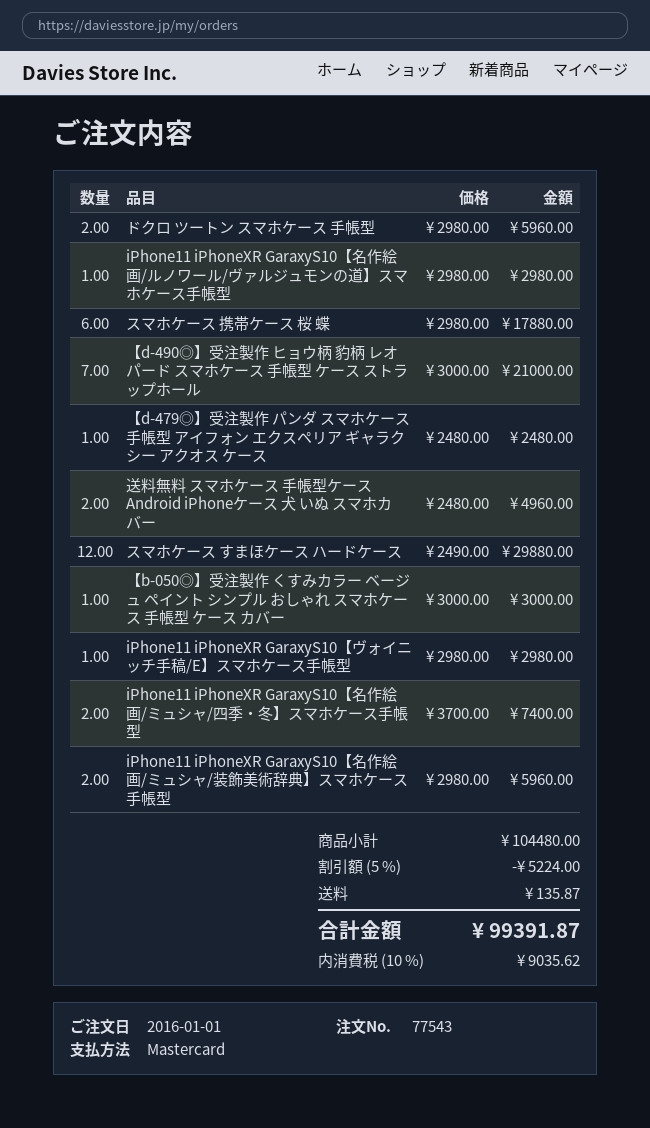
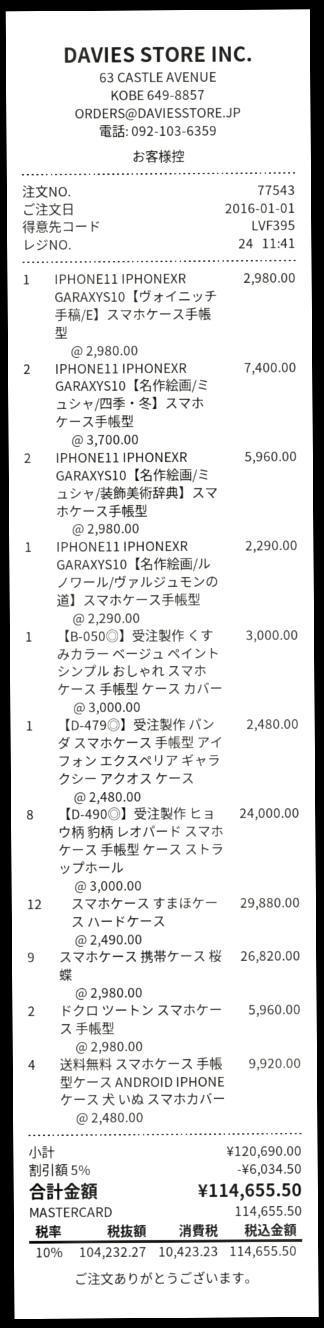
iPhone11 iPhoneXR GaraxyS10【名作絵画/ルノワール/ヴァルジュモンの道】スマホケース手帳型: 1 x 2980.00 = 2980.00 -> 1 x 2290.00 = 2290.00
スマホケース 携帯ケース 桜 蝶: 6 x 2980.00 = 17880.00 -> 9 x 2980.00 = 26820.00
【d-490◎】受注製作 ヒョウ柄 豹柄 レオパード スマホケース 手帳型 ケース ストラップホール: 7 x 3000.00 = 21000.00 -> 8 x 3000.00 = 24000.00
送料無料 スマホケース 手帳型ケース Android iPhoneケース 犬 いぬ スマホカバー: 2 x 2480.00 = 4960.00 -> 4 x 2480.00 = 9920.00
subtotal: 104480.00 -> 120690.00
discount: 5% = 5224.00 -> 5% = 6034.50
shipping: 135.87 -> none
tax: 10% = 9035.62 -> 10% = 10423.23
total: 99391.87 -> 114655.50

